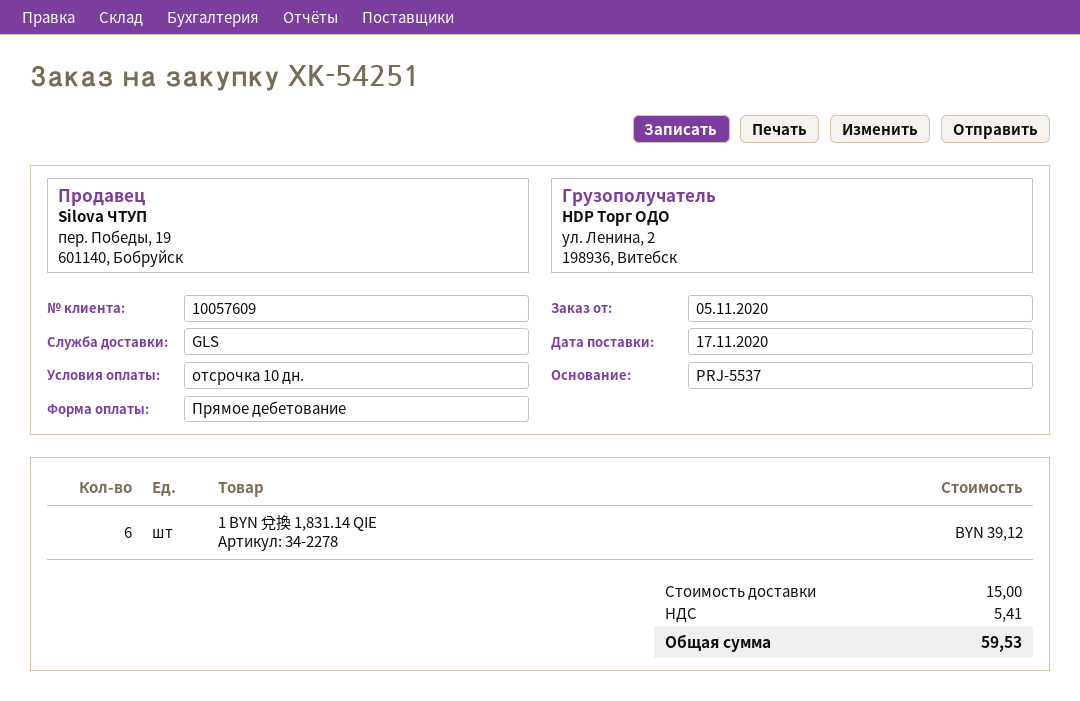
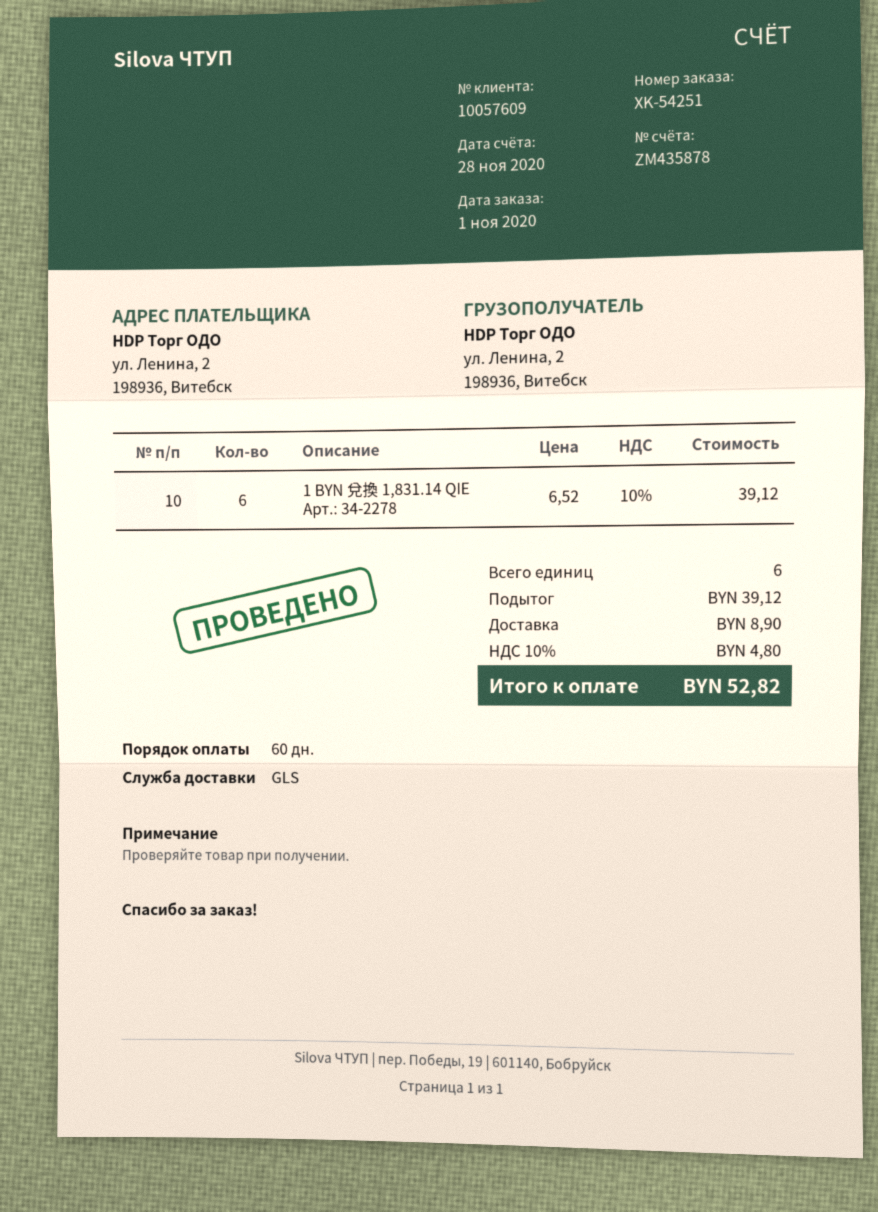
order date: 2020-11-05 -> 2020-11-01
payment terms: 10 days -> 60 days
shipping: 15.00 -> 8.90
tax: 5.41 -> 4.80
total: 59.53 -> 52.82

